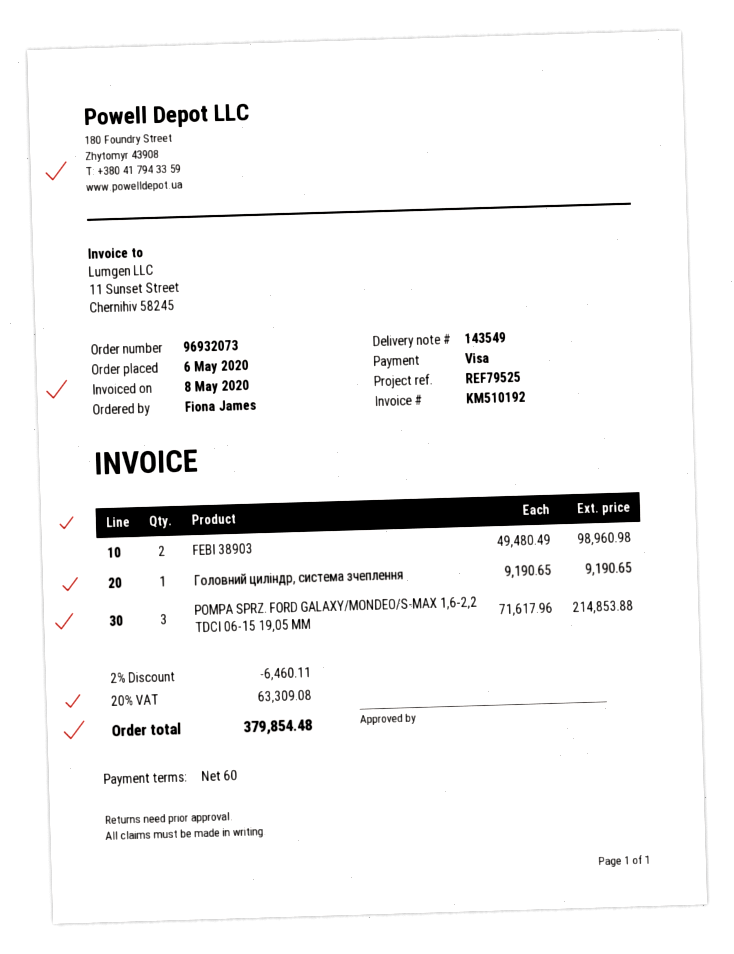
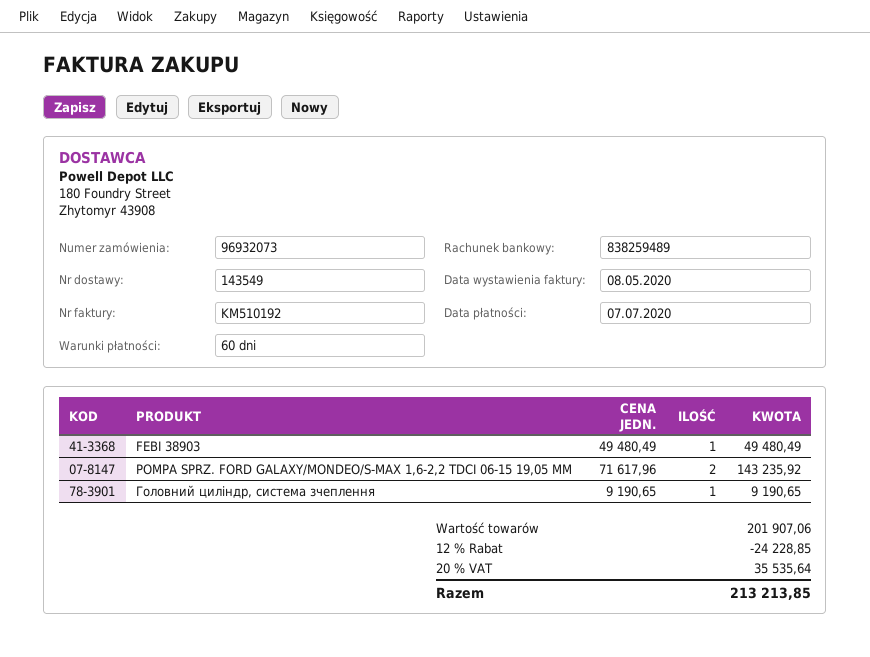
FEBI 38903: 2 x 49480.49 = 98960.98 -> 1 x 49480.49 = 49480.49
POMPA SPRZ. FORD GALAXY/MONDEO/S-MAX 1,6-2,2 TDCI 06-15 19,05 MM: 3 x 71617.96 = 214853.88 -> 2 x 71617.96 = 143235.92
discount: 2% = 6460.11 -> 12% = 24228.85
tax: 20% = 63309.08 -> 20% = 35535.64
total: 379854.48 -> 213213.85

